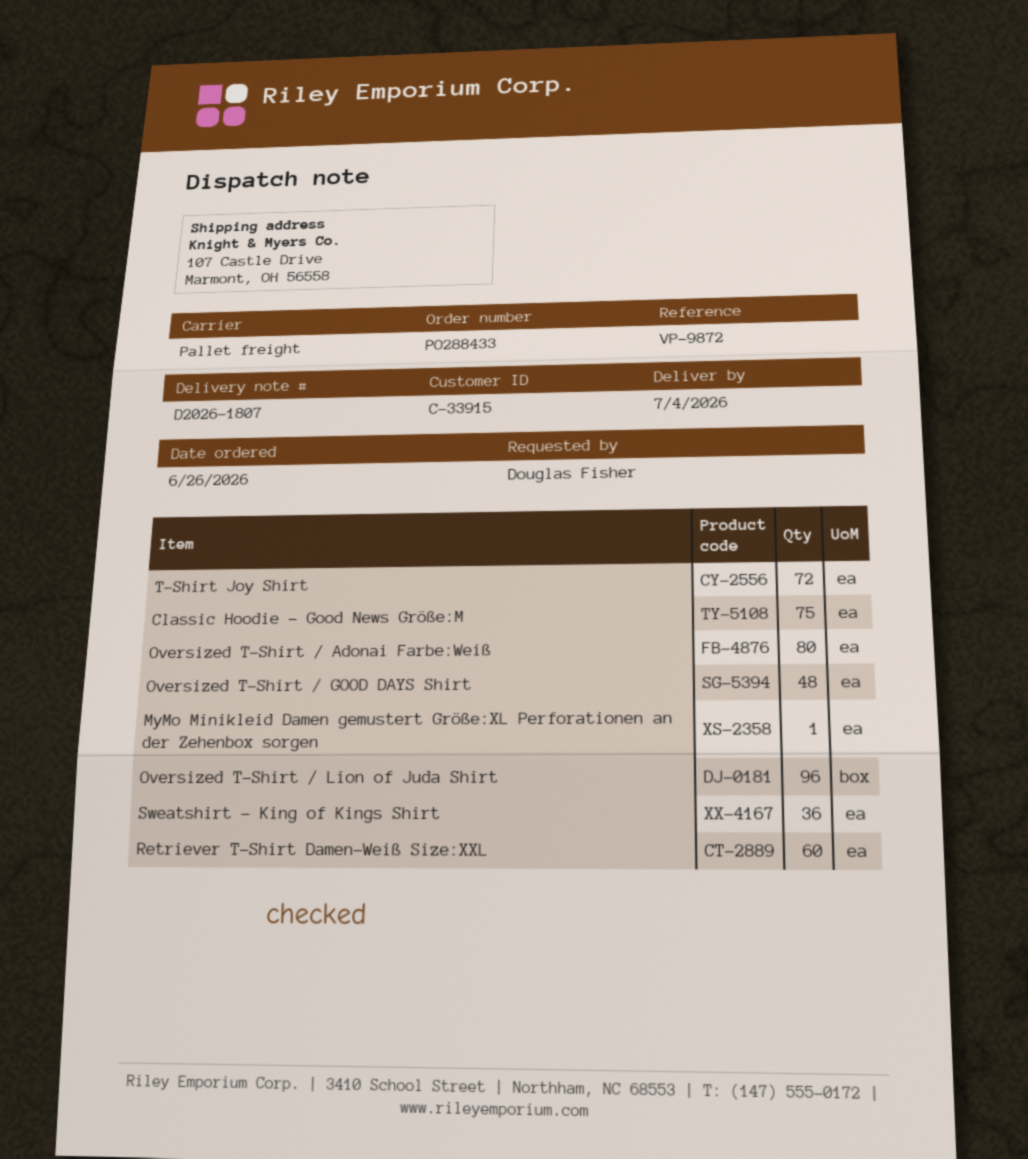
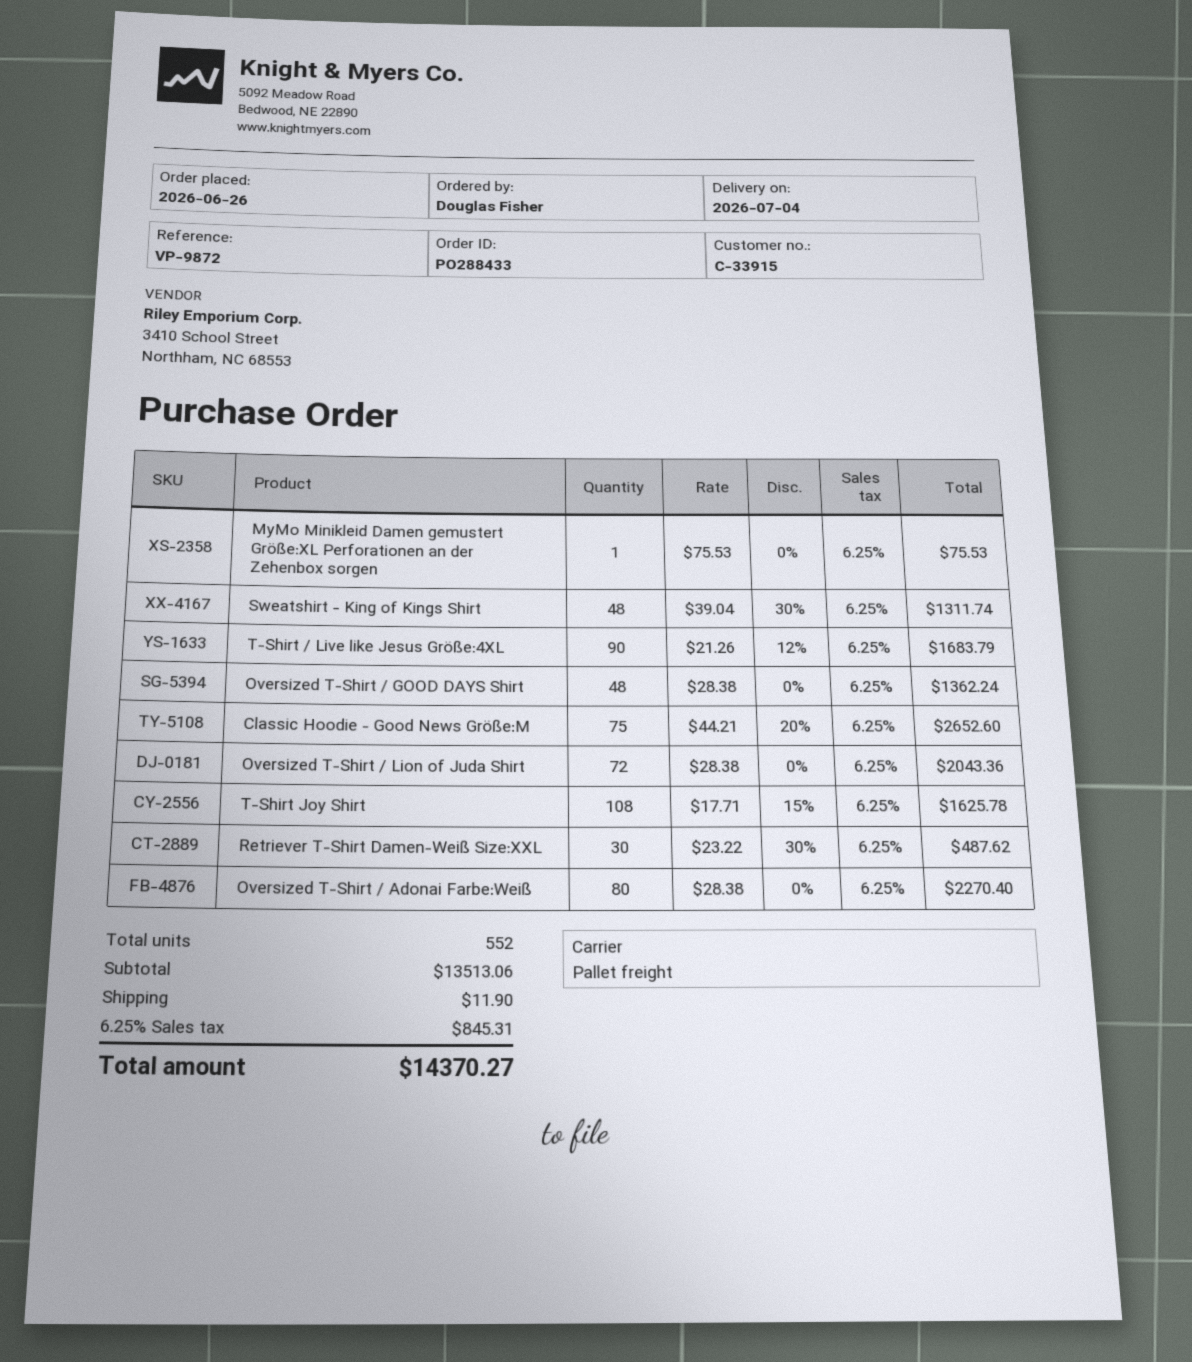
T-Shirt Joy Shirt: 72 -> 108
Oversized T-Shirt / Lion of Juda Shirt: 96 -> 72
Sweatshirt - King of Kings Shirt: 36 -> 48
Retriever T-Shirt Damen-Weiß Size:XXL: 60 -> 30
T-Shirt / Live like Jesus Größe:4XL: none -> 90

